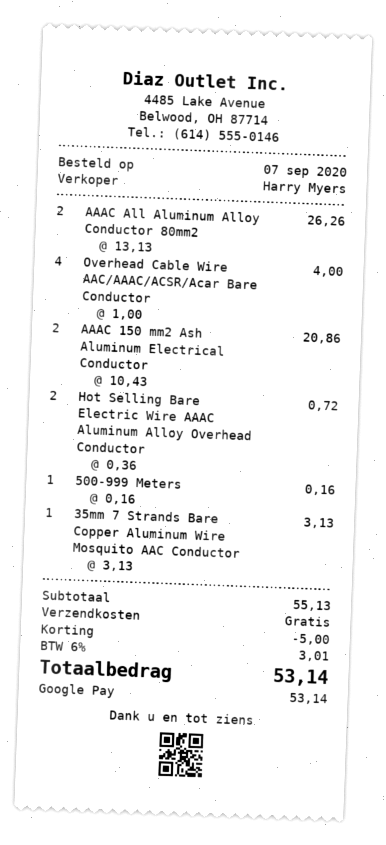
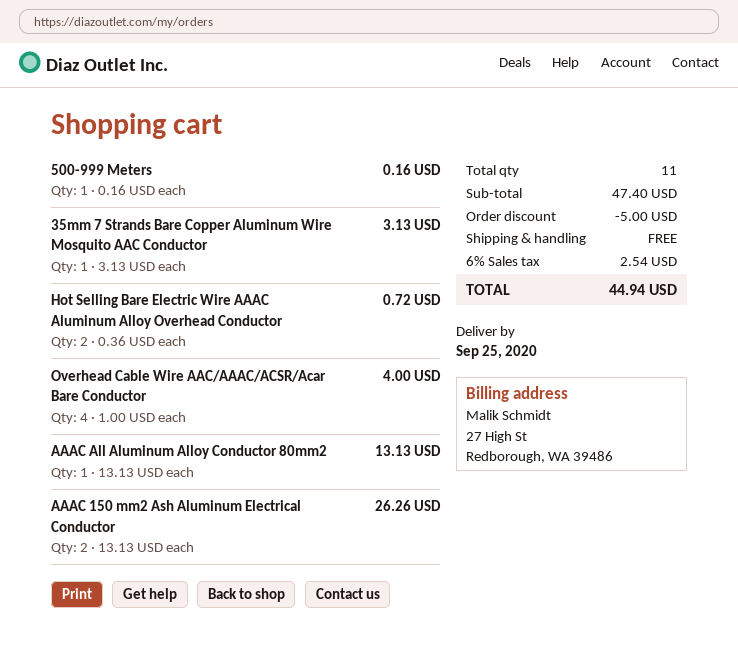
AAAC All Aluminum Alloy Conductor 80mm2: 2 x 13.13 = 26.26 -> 1 x 13.13 = 13.13
AAAC 150 mm2 Ash Aluminum Electrical Conductor: 2 x 10.43 = 20.86 -> 2 x 13.13 = 26.26
subtotal: 55.13 -> 47.40
tax: 6% = 3.01 -> 6% = 2.54
total: 53.14 -> 44.94

